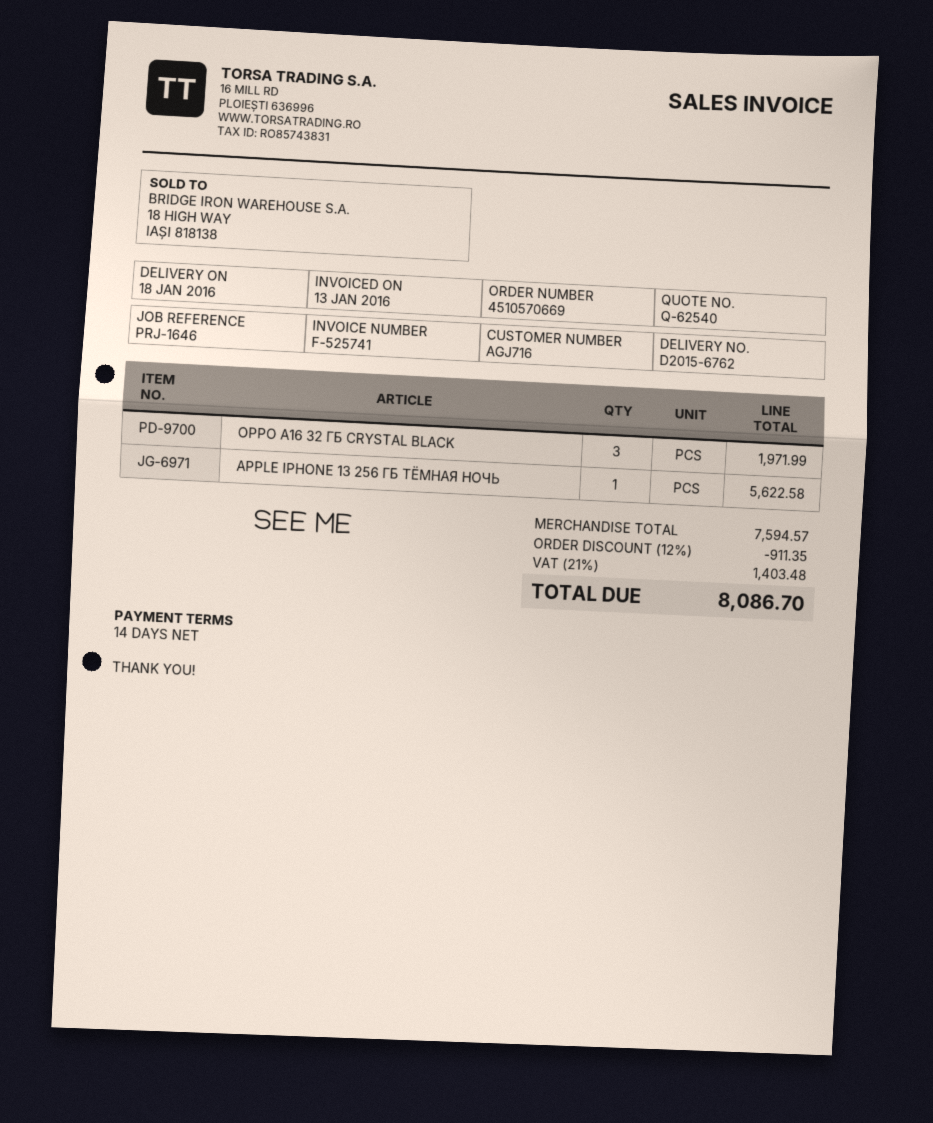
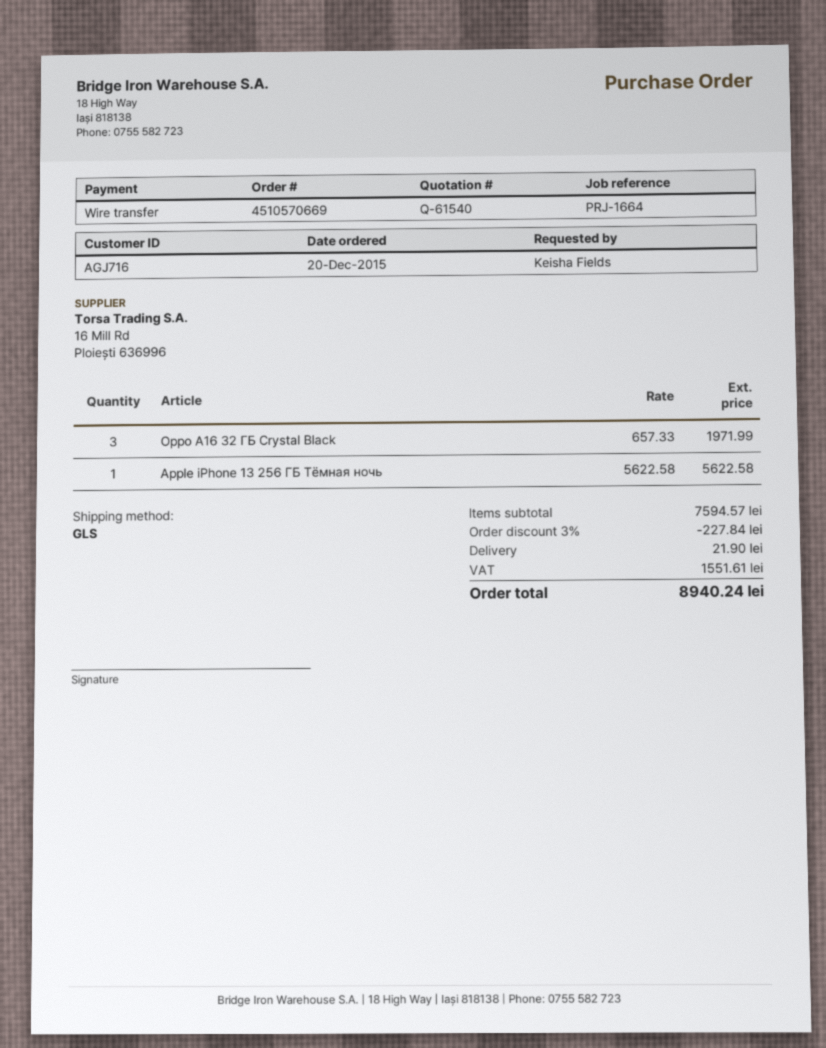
quote number: Q-62540 -> Q-61540
reference: PRJ-1646 -> PRJ-1664
discount: 12% = 911.35 -> 3% = 227.84
shipping: none -> 21.90
tax: 1403.48 -> 1551.61
total: 8086.70 -> 8940.24

